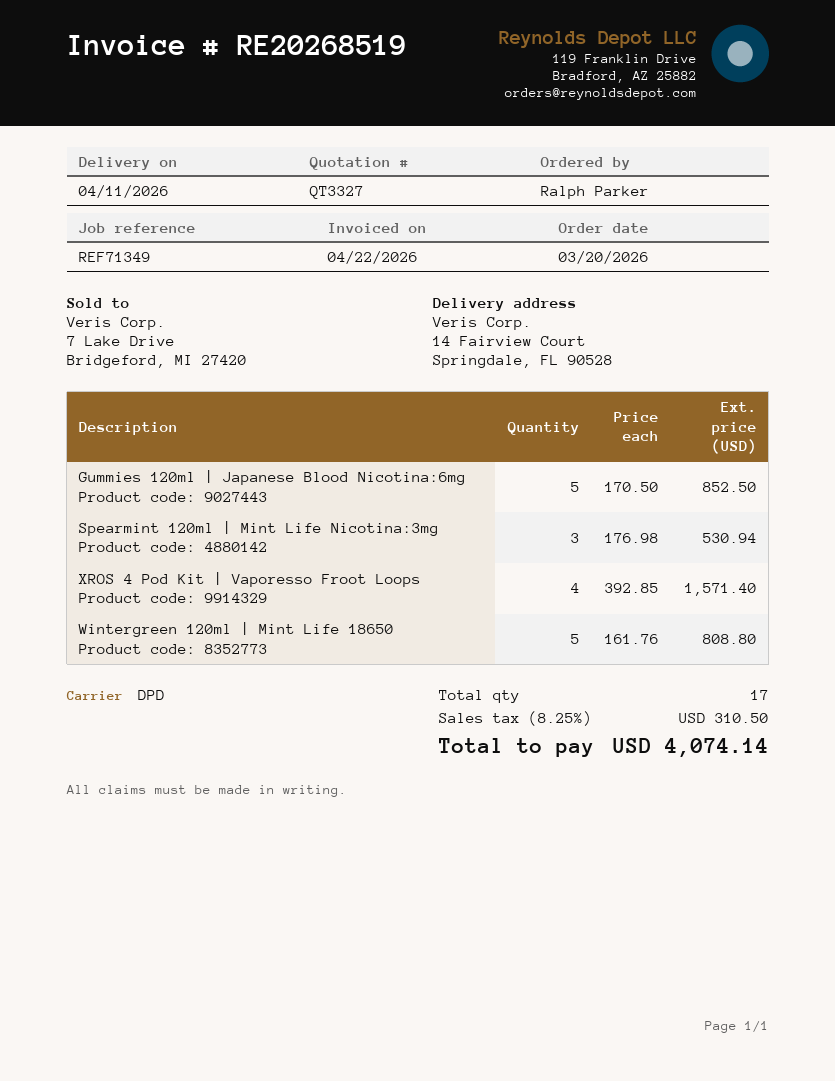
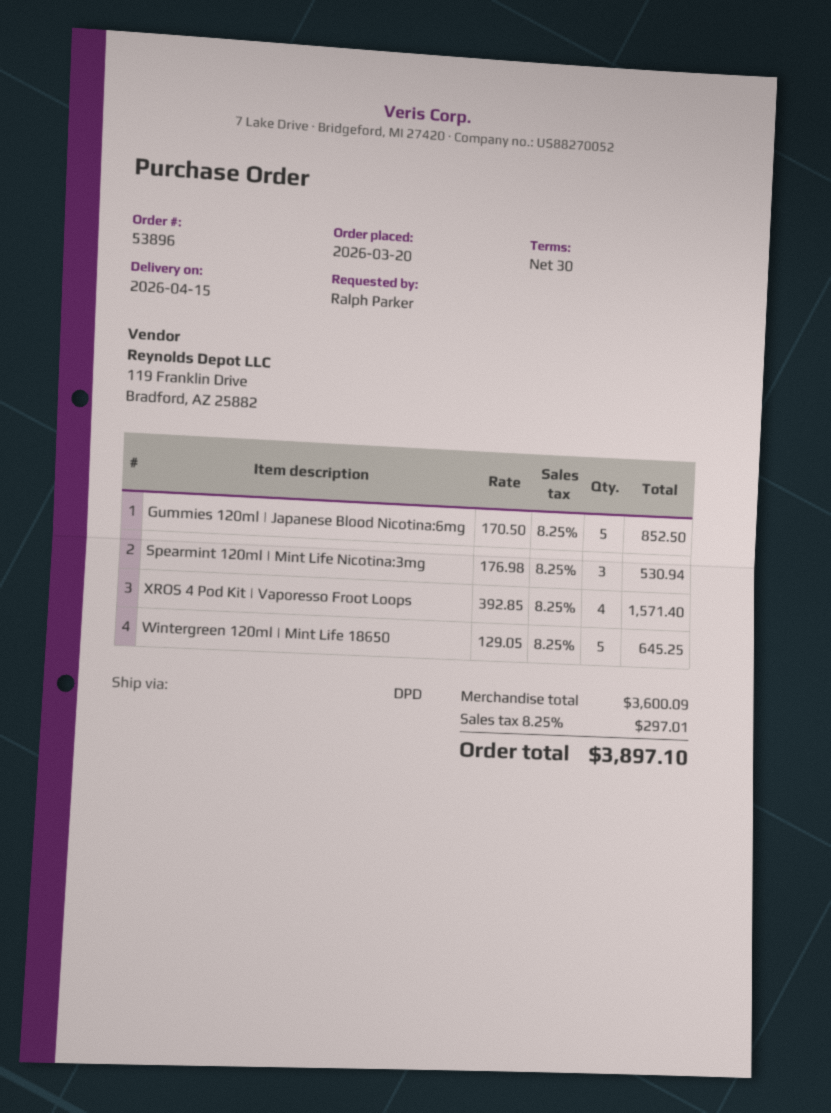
delivery date: 2026-04-11 -> 2026-04-15
Wintergreen 120ml | Mint Life 18650: 5 x 161.76 = 808.80 -> 5 x 129.05 = 645.25
tax: 8.25% = 310.50 -> 8.25% = 297.01
total: 4074.14 -> 3897.10

